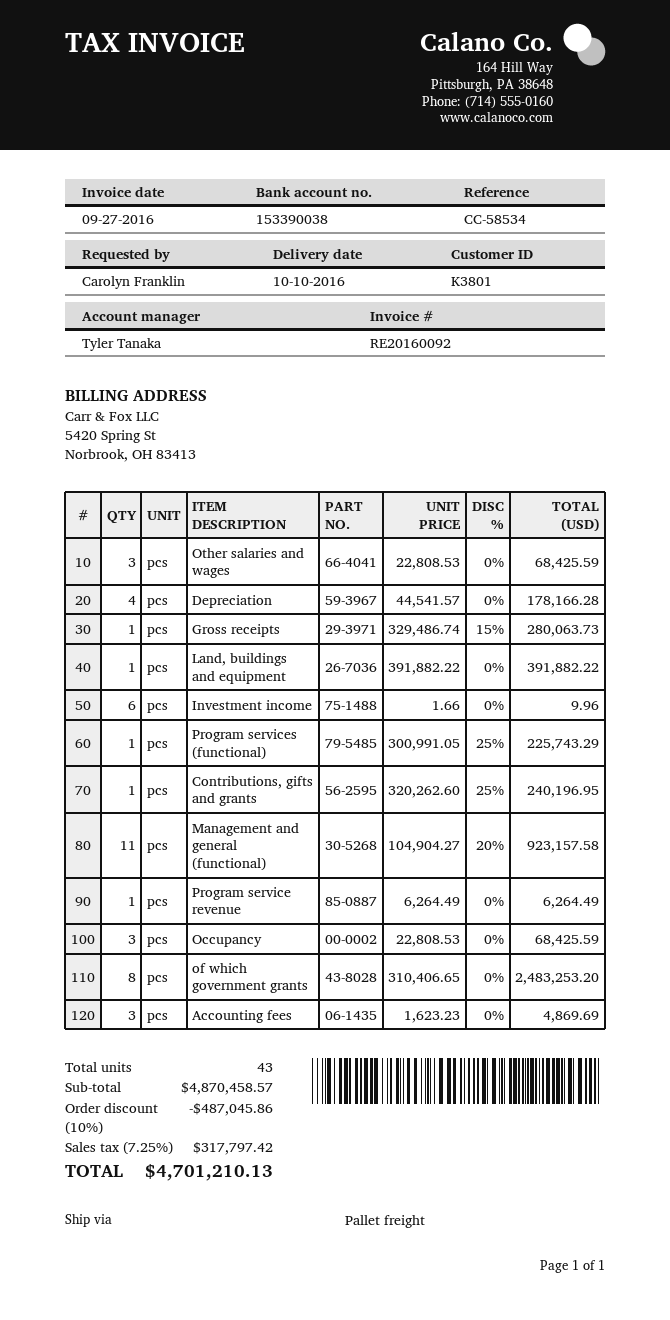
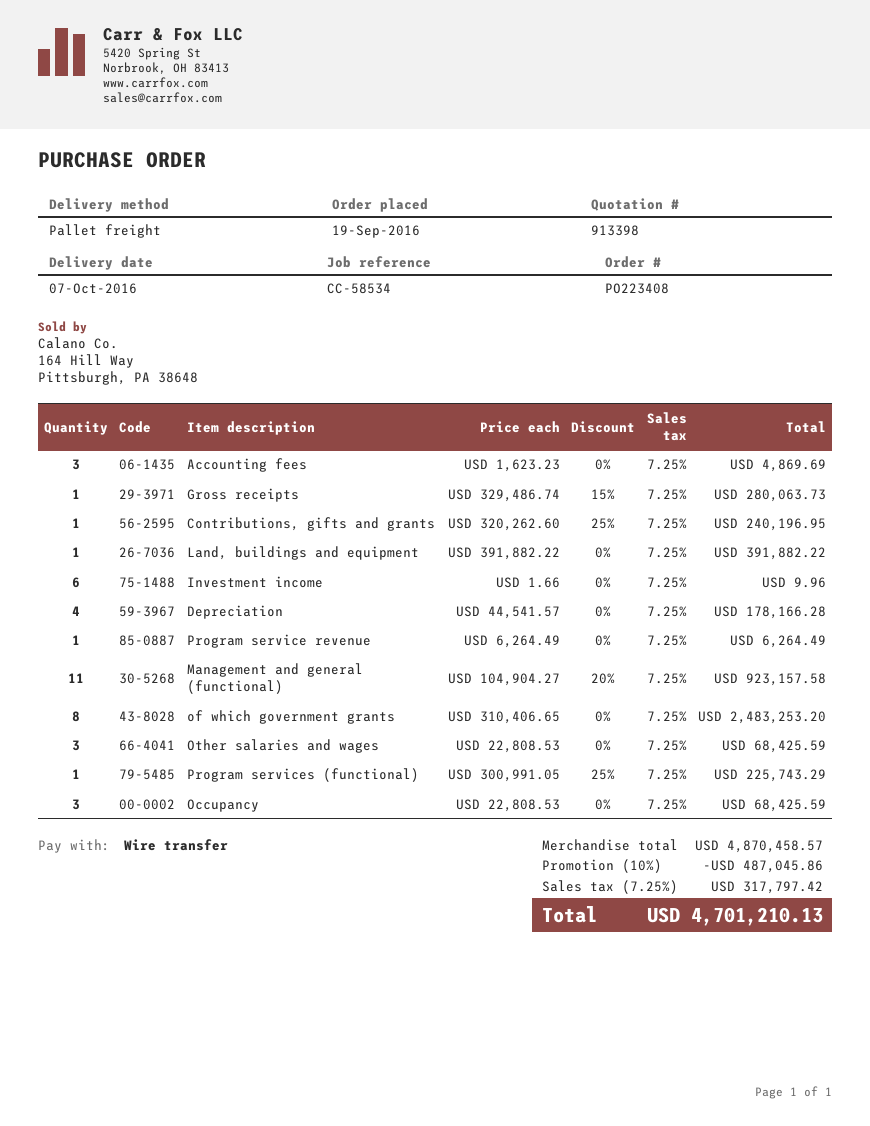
delivery date: 2016-10-10 -> 2016-10-07

